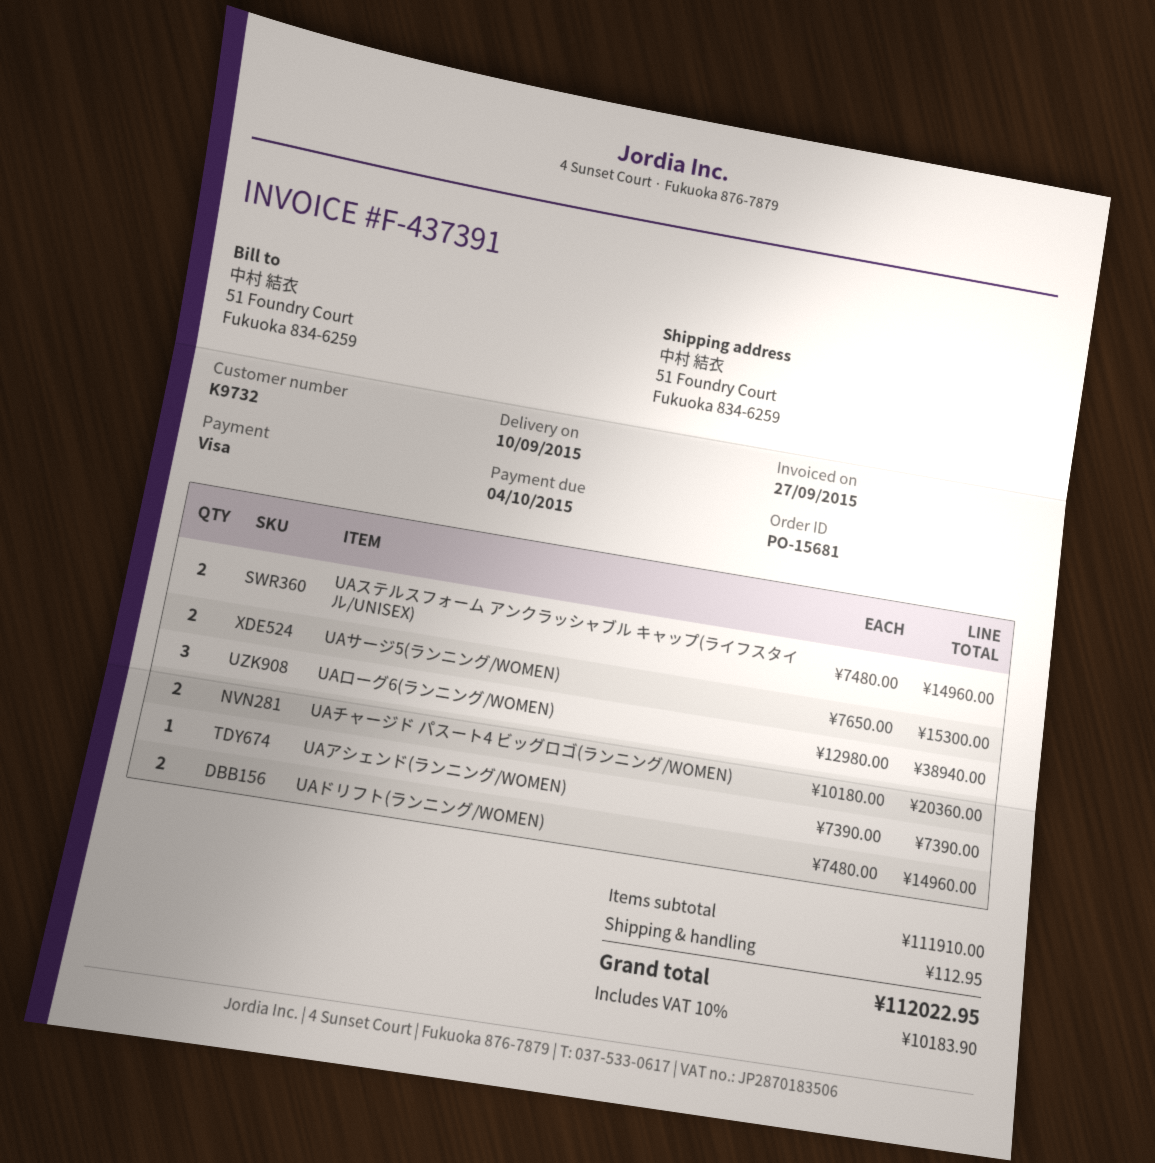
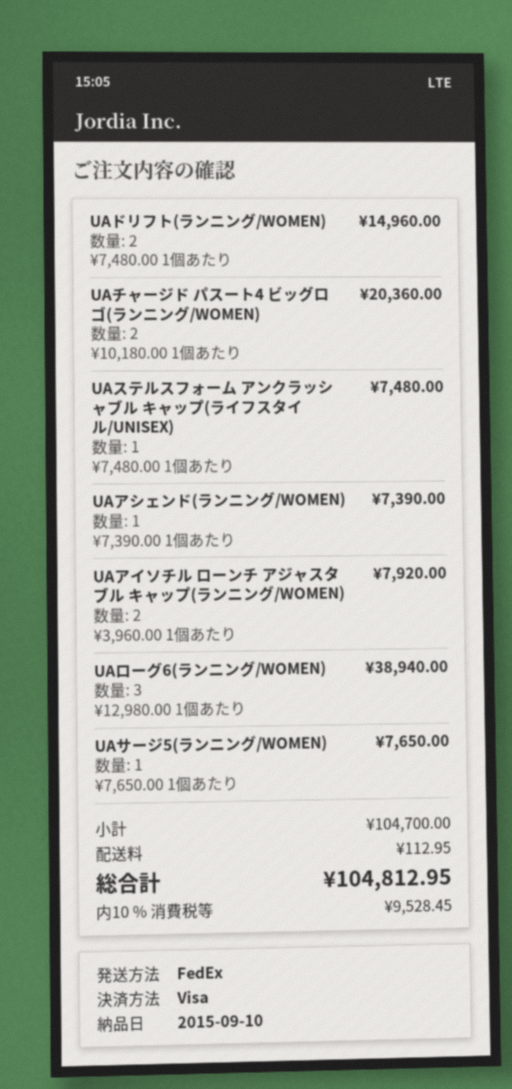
UAステルスフォーム アンクラッシャブル キャップ(ライフスタイル/UNISEX): 2 x 7480.00 = 14960.00 -> 1 x 7480.00 = 7480.00
UAサージ5(ランニング/WOMEN): 2 x 7650.00 = 15300.00 -> 1 x 7650.00 = 7650.00
UAアイソチル ローンチ アジャスタブル キャップ(ランニング/WOMEN): none -> 2 x 3960.00 = 7920.00
subtotal: 111910.00 -> 104700.00
tax: 10% = 10183.90 -> 10% = 9528.45
total: 112022.95 -> 104812.95

